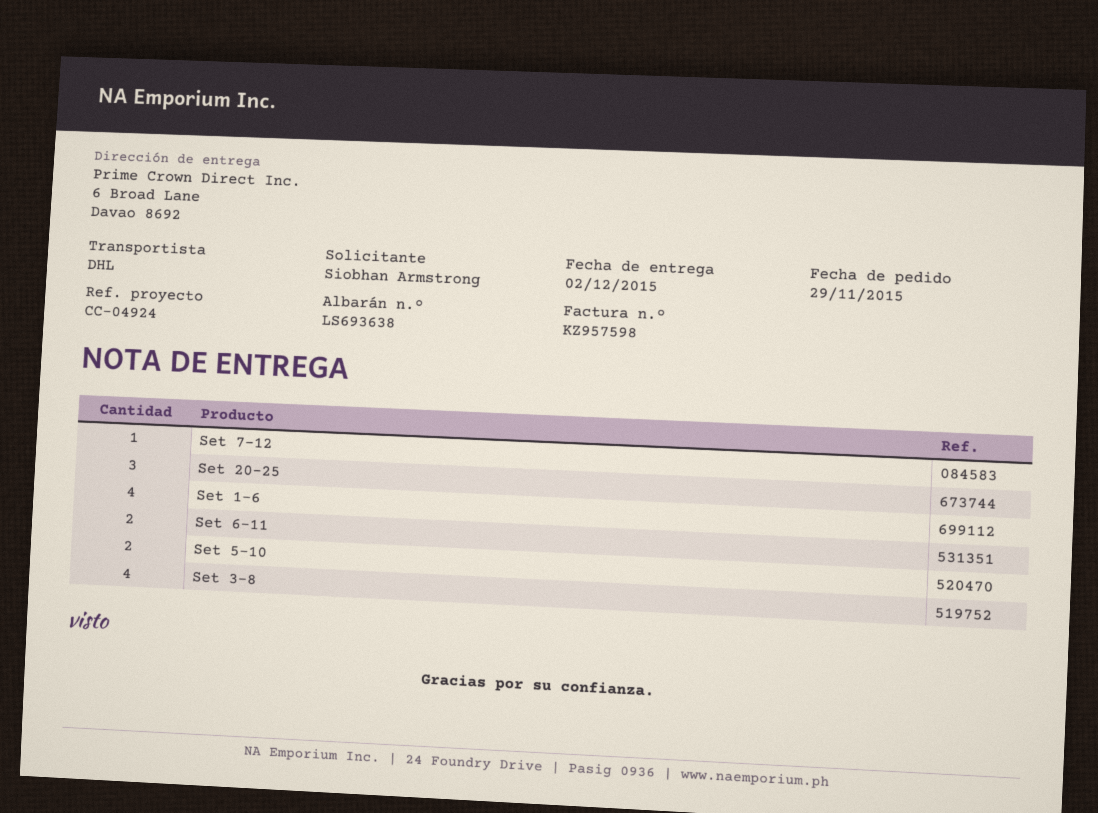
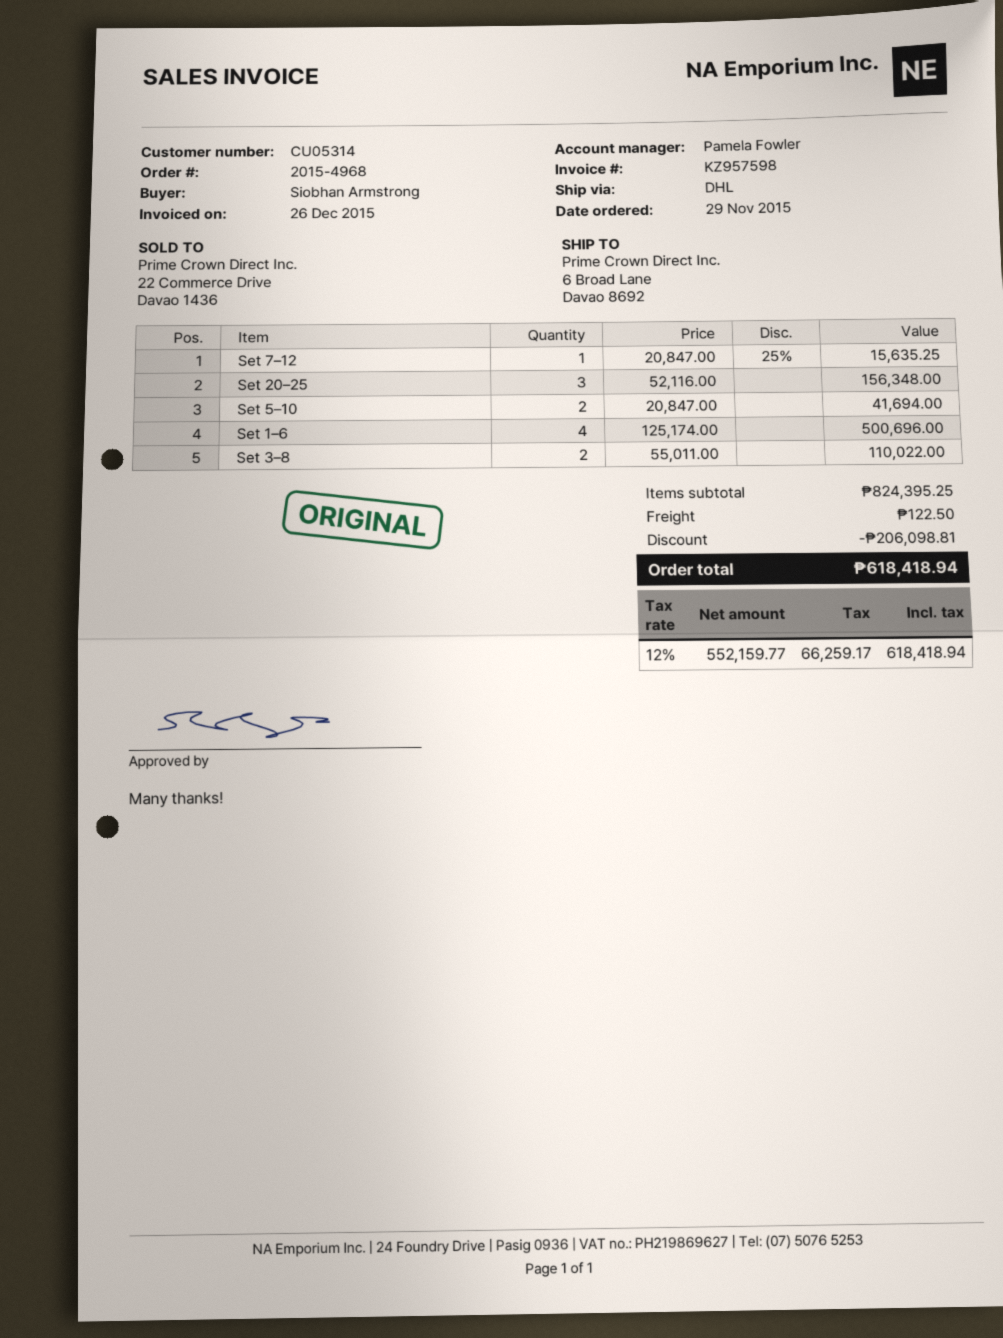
Set 6–11: 2 -> none
Set 3–8: 4 -> 2

